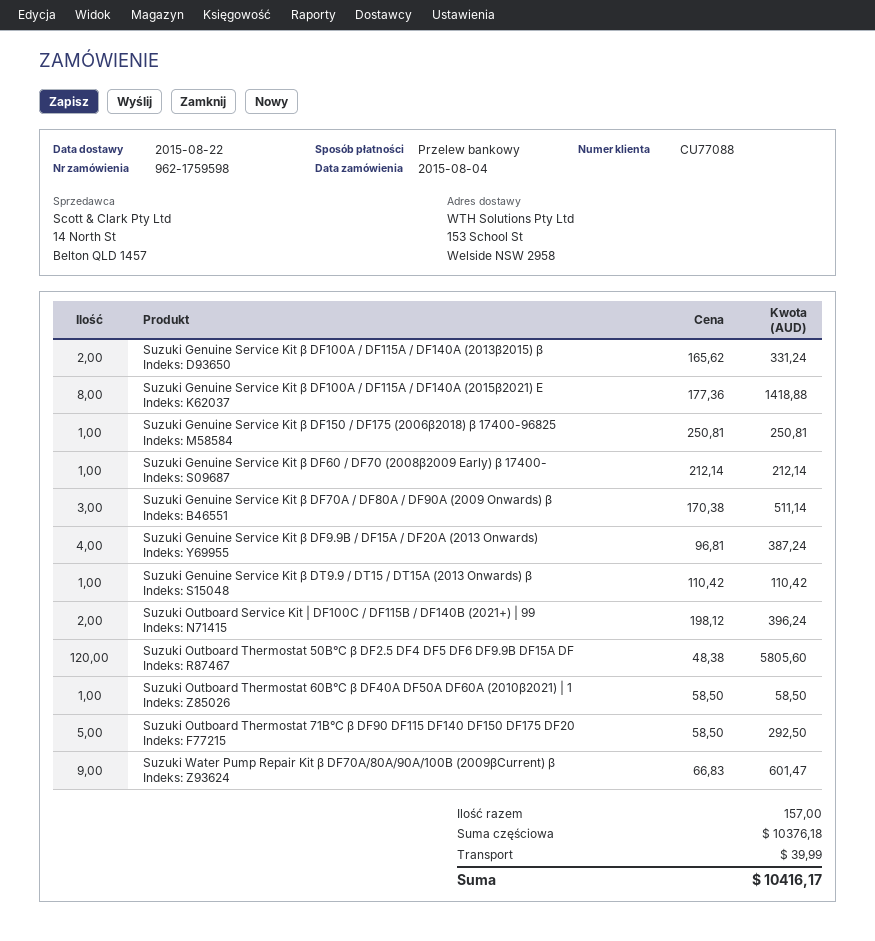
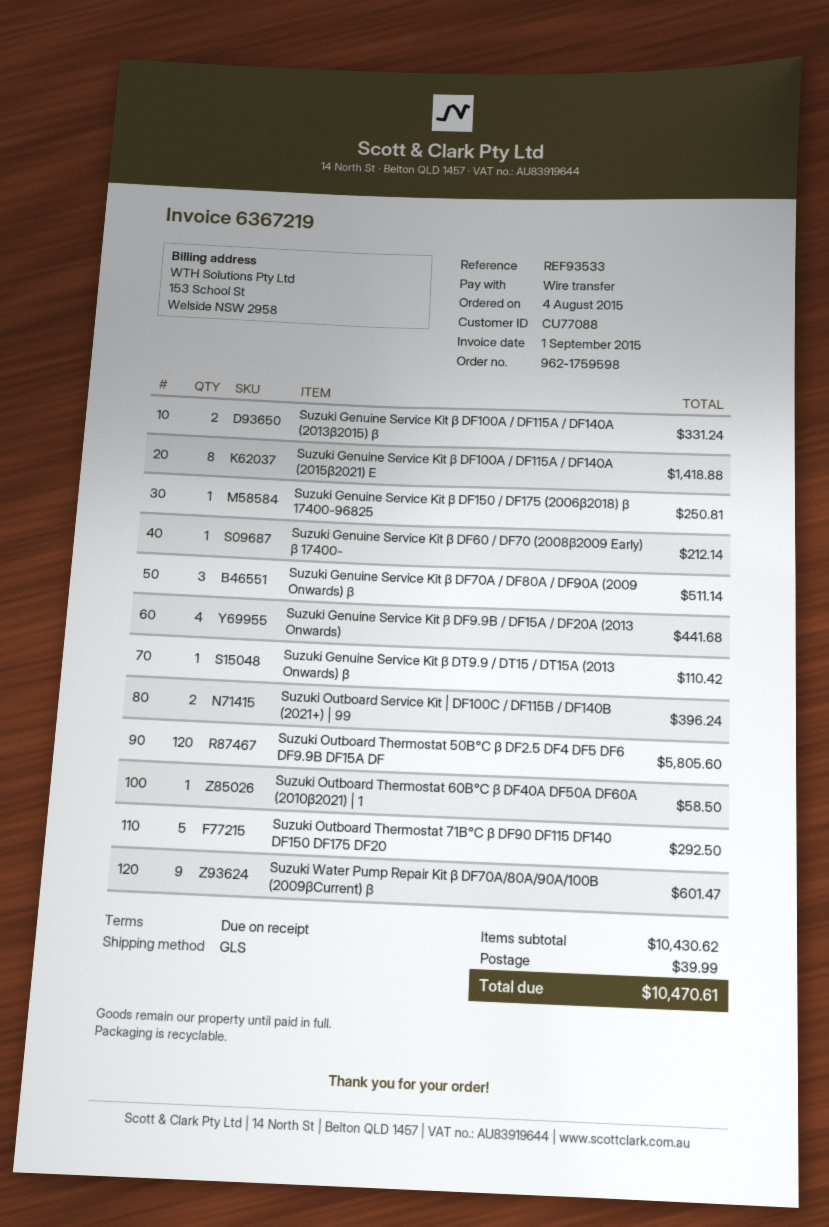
Suzuki Genuine Service Kit β DF9.9B / DF15A / DF20A (2013 Onwards): 4 for 387.24 -> 4 for 441.68
subtotal: 10376.18 -> 10430.62
total: 10416.17 -> 10470.61

